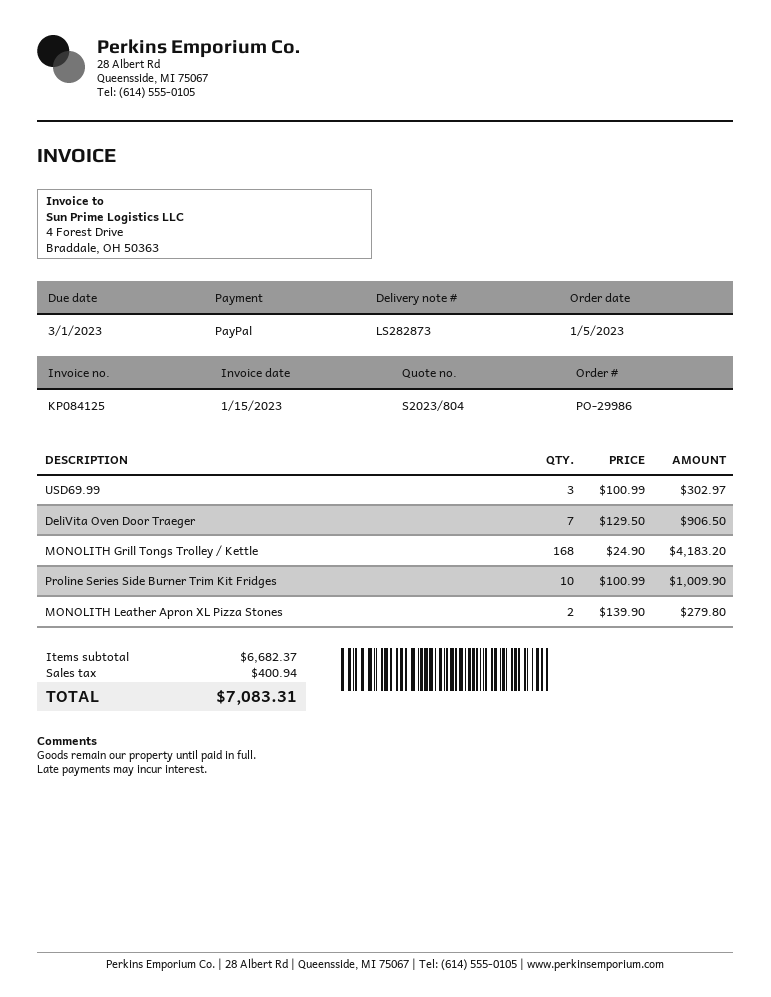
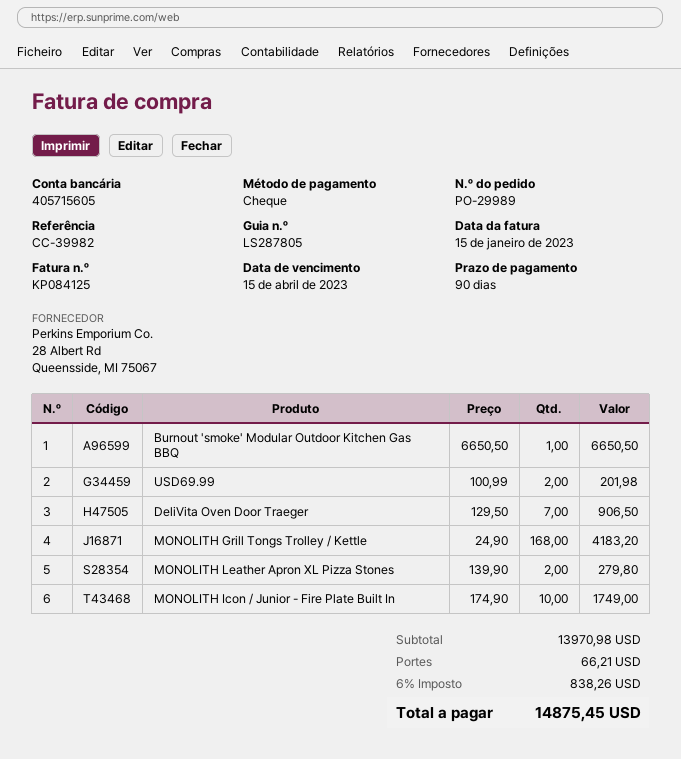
order number: PO-29986 -> PO-29989
delivery note number: LS282873 -> LS287805
due date: 2023-03-01 -> 2023-04-15
payment method: PayPal -> cheque
USD69.99: 3 x 100.99 = 302.97 -> 2 x 100.99 = 201.98
Proline Series Side Burner Trim Kit Fridges: 10 x 100.99 = 1009.90 -> none
Burnout 'smoke' Modular Outdoor Kitchen Gas BBQ: none -> 1 x 6650.50 = 6650.50
MONOLITH Icon / Junior - Fire Plate Built In: none -> 10 x 174.90 = 1749.00
subtotal: 6682.37 -> 13970.98
shipping: none -> 66.21
tax: 400.94 -> 838.26
total: 7083.31 -> 14875.45

